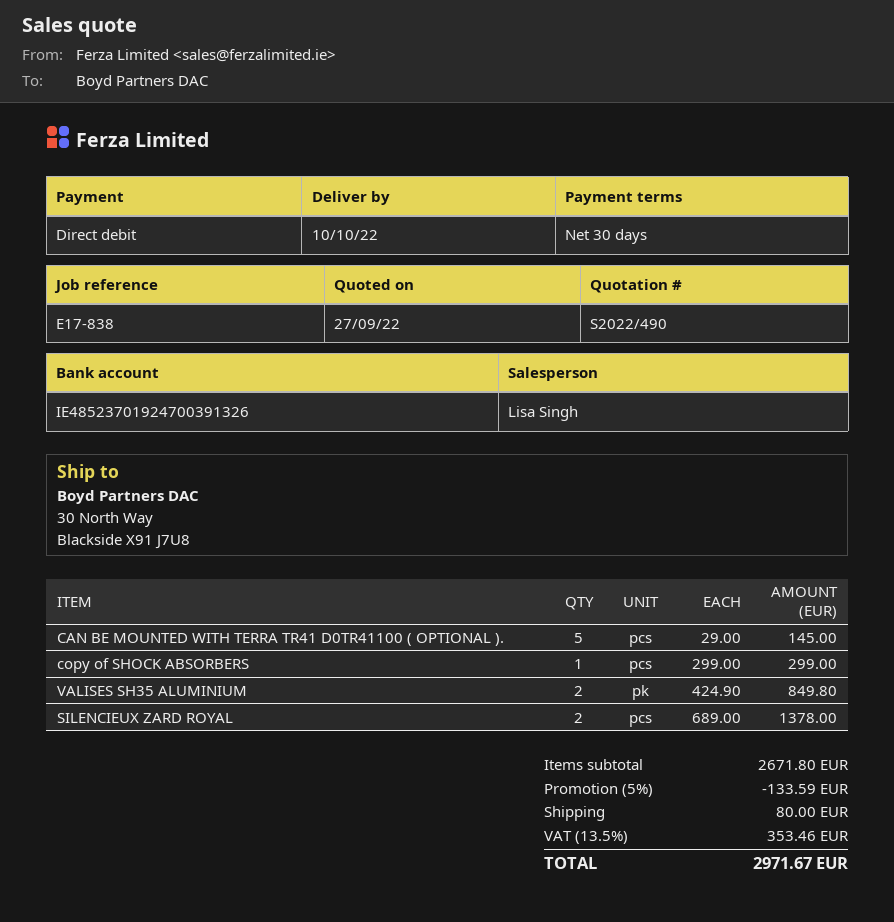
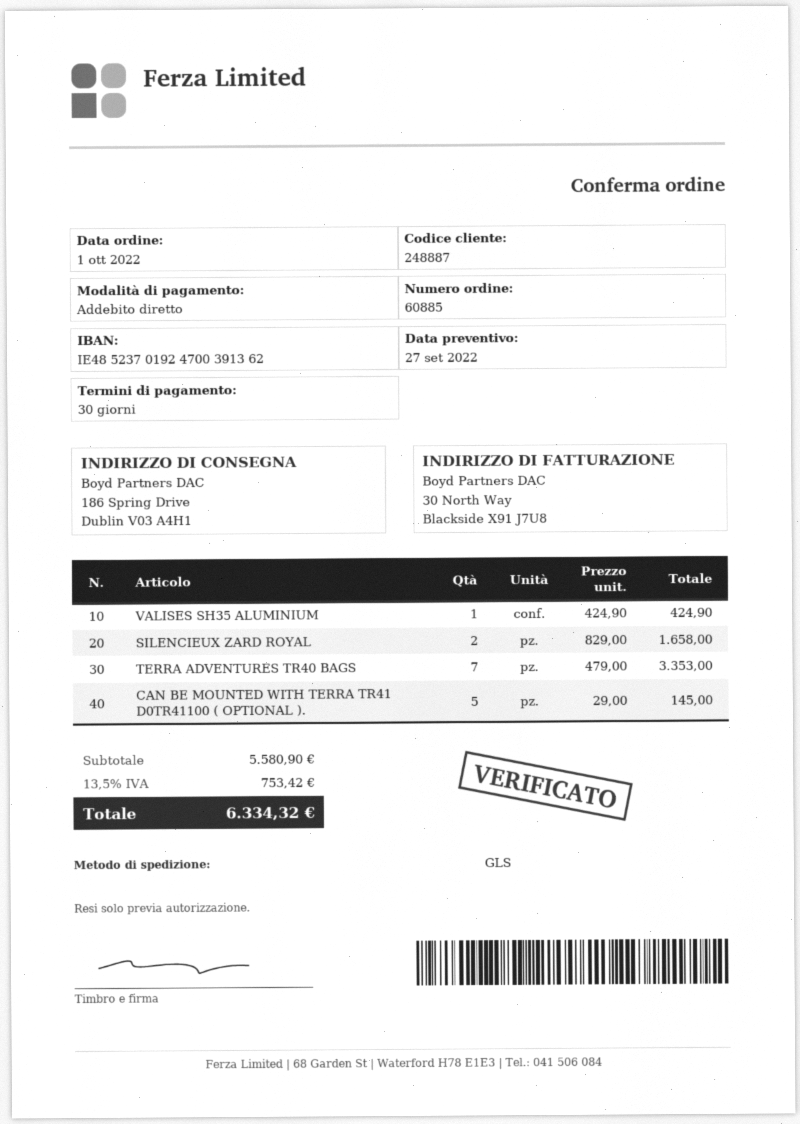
bank account: IE48523701924700391326 -> IE48523701924700391362
ship to: 30 North Way, Blackside X91 J7U8 -> 186 Spring Drive, Dublin V03 A4H1
copy of SHOCK ABSORBERS: 1 x 299.00 = 299.00 -> none
VALISES SH35 ALUMINIUM: 2 x 424.90 = 849.80 -> 1 x 424.90 = 424.90
SILENCIEUX ZARD ROYAL: 2 x 689.00 = 1378.00 -> 2 x 829.00 = 1658.00
TERRA ADVENTURES TR40 BAGS: none -> 7 x 479.00 = 3353.00
subtotal: 2671.80 -> 5580.90
discount: 5% = 133.59 -> none
shipping: 80.00 -> none
tax: 13.5% = 353.46 -> 13.5% = 753.42
total: 2971.67 -> 6334.32

